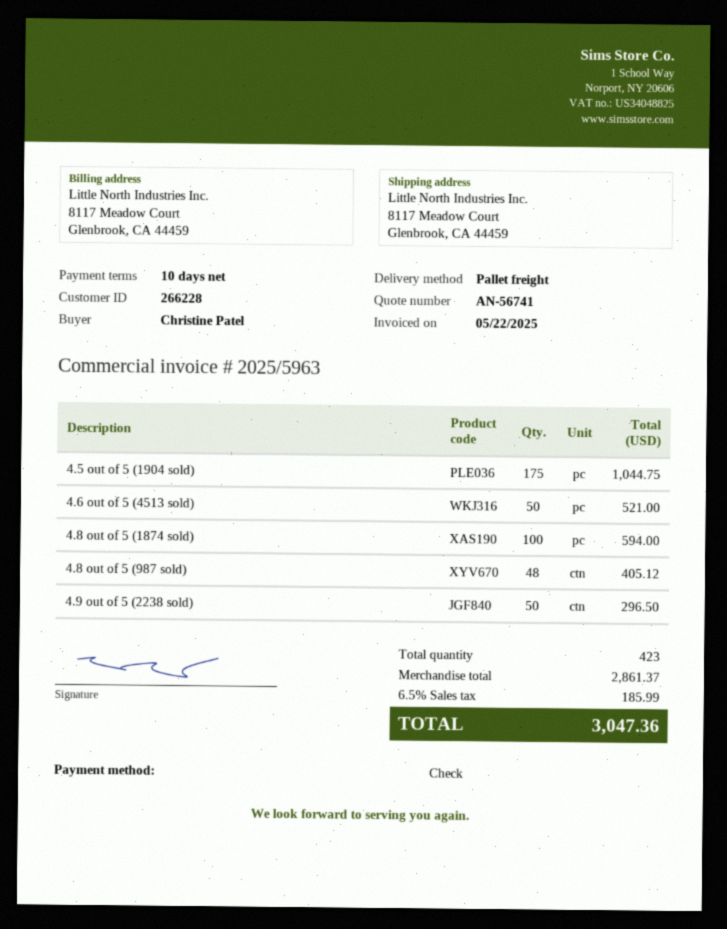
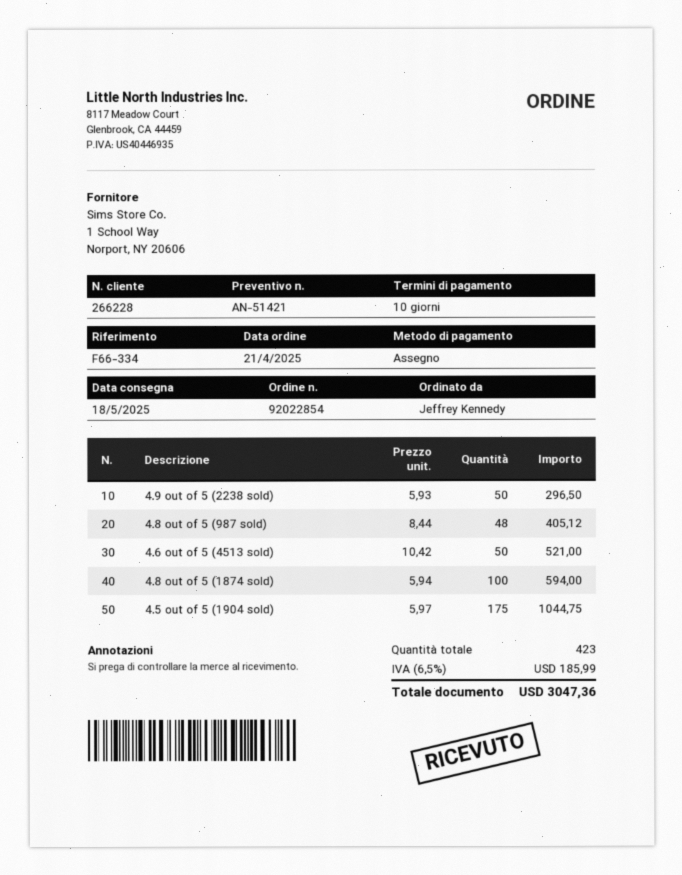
quote number: AN-56741 -> AN-51421
ordered by: Christine Patel -> Jeffrey Kennedy

